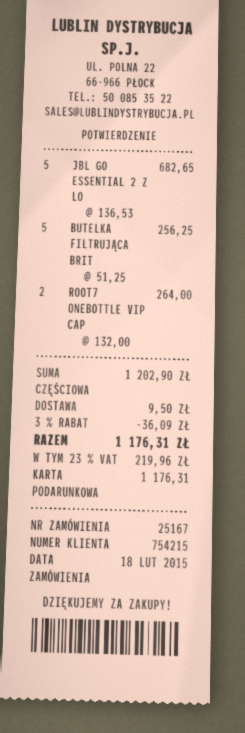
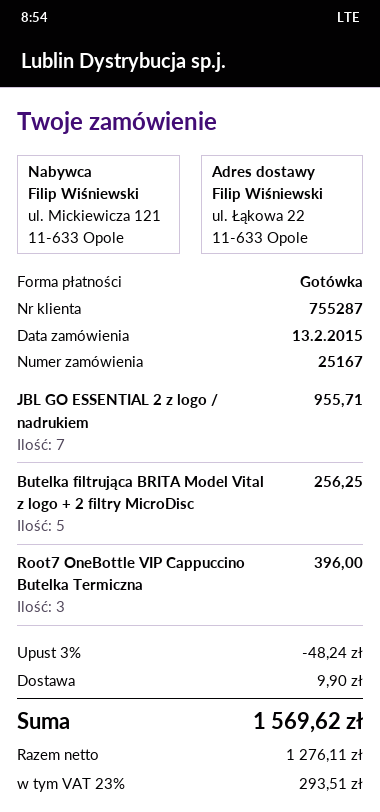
order date: 2015-02-18 -> 2015-02-13
customer number: 754215 -> 755287
payment method: gift card -> cash
JBL GO ESSENTIAL 2 Z LO: 5 for 682.65 -> 7 for 955.71
ROOT7 ONEBOTTLE VIP CAP: 2 for 264.00 -> 3 for 396.00
discount: 3% = 36.09 -> 3% = 48.24
shipping: 9.50 -> 9.90
tax: 23% = 219.96 -> 23% = 293.51
total: 1176.31 -> 1569.62

